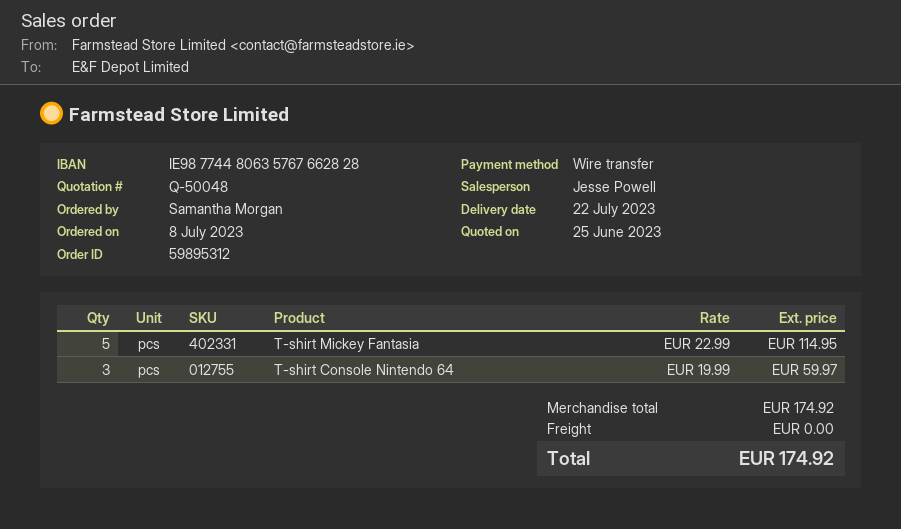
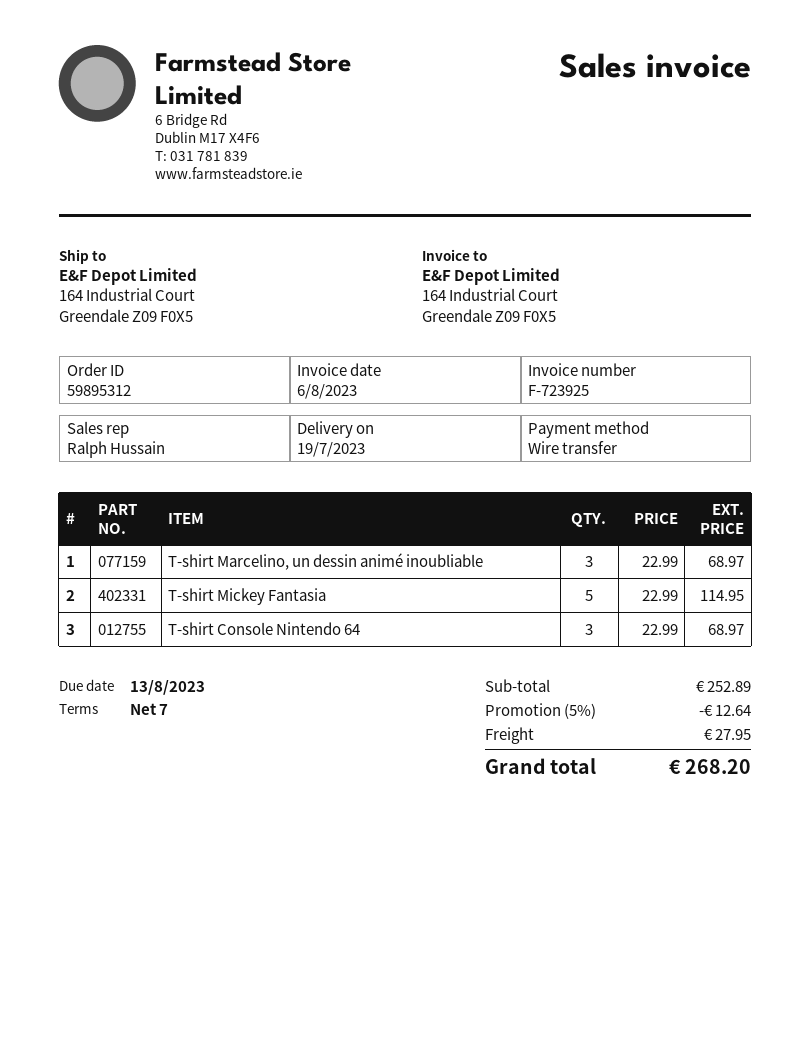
delivery date: 2023-07-22 -> 2023-07-19
sales rep: Jesse Powell -> Ralph Hussain
T-shirt Console Nintendo 64: 3 x 19.99 = 59.97 -> 3 x 22.99 = 68.97
T-shirt Marcelino, un dessin animé inoubliable: none -> 3 x 22.99 = 68.97
subtotal: 174.92 -> 252.89
discount: none -> 5% = 12.64
shipping: 0.00 -> 27.95
total: 174.92 -> 268.20

